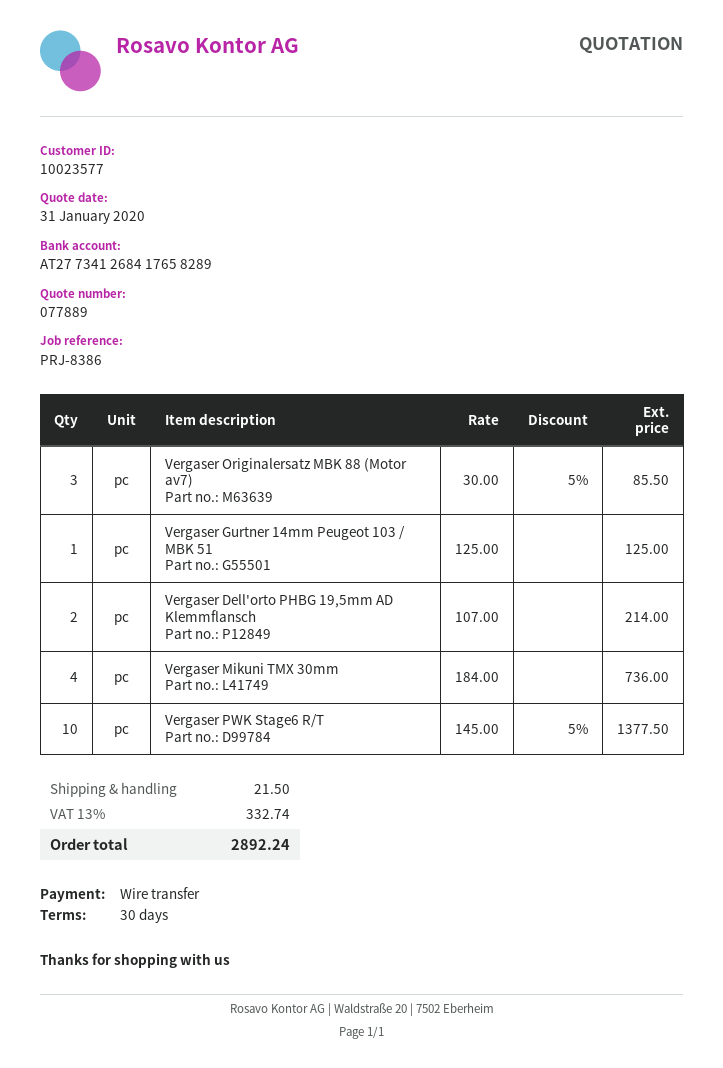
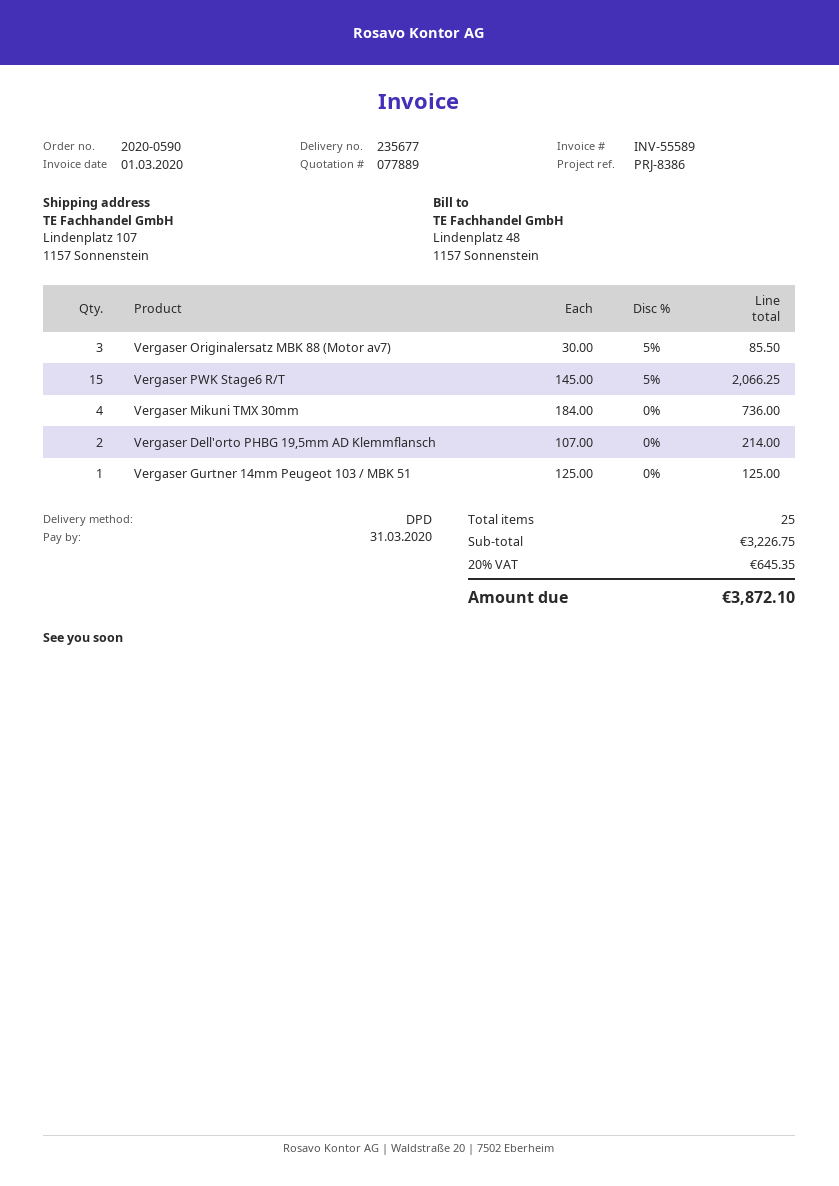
Vergaser PWK Stage6 R/T: 10 x 145.00 - 5% = 1377.50 -> 15 x 145.00 - 5% = 2066.25
shipping: 21.50 -> none
tax: 13% = 332.74 -> 20% = 645.35
total: 2892.24 -> 3872.10

